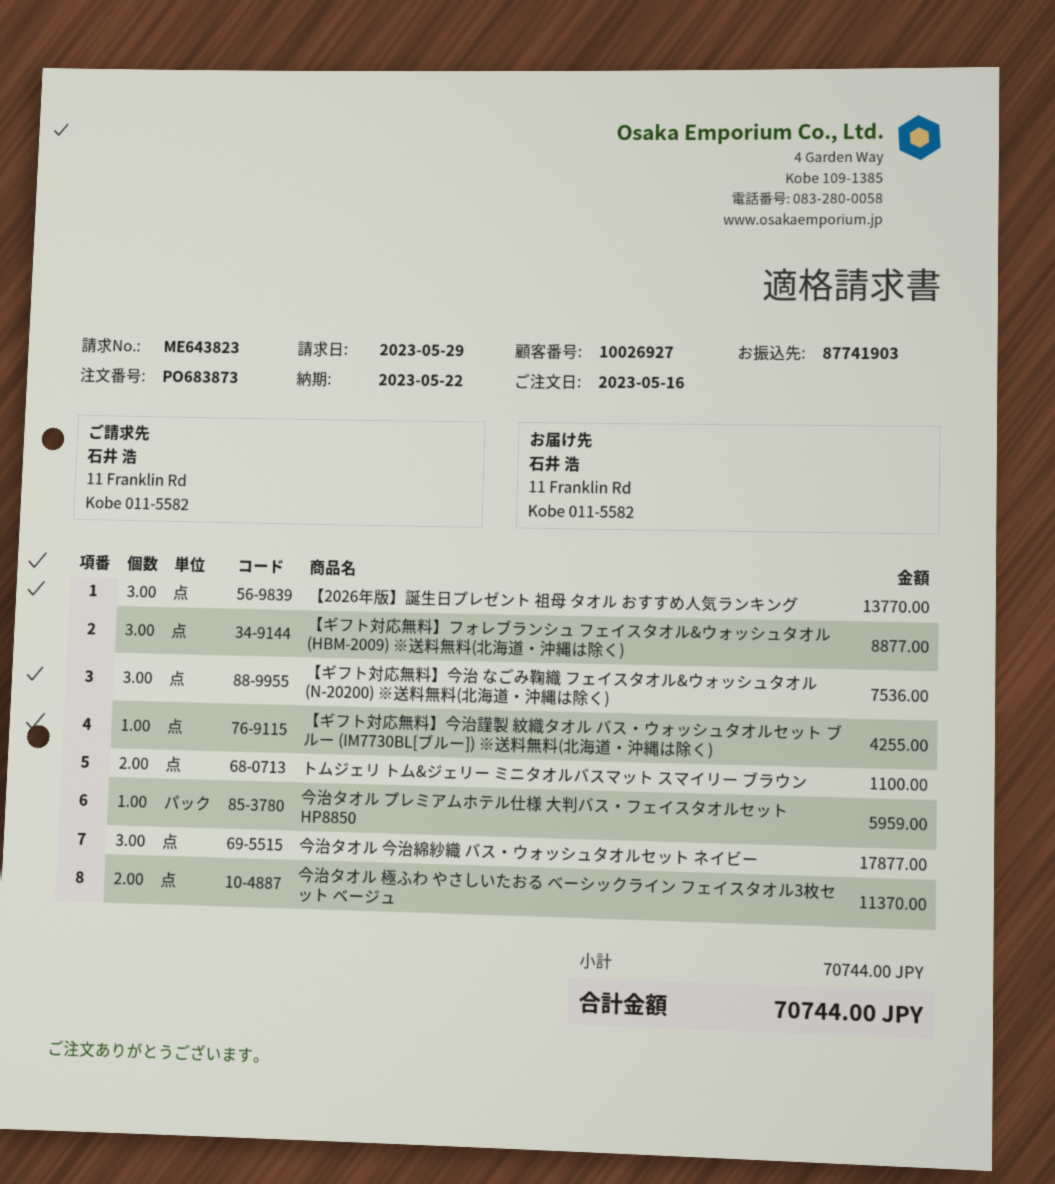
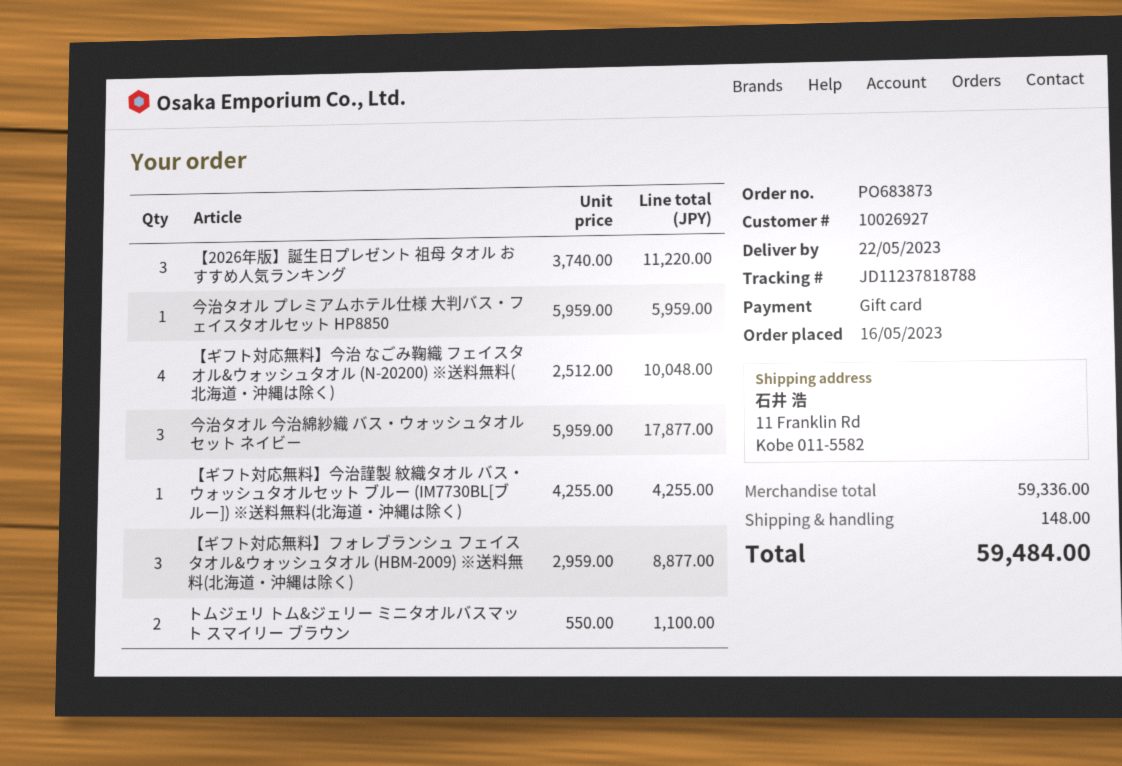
【2026年版】誕生日プレゼント 祖母 タオル おすすめ人気ランキング: 3 for 13770.00 -> 3 for 11220.00
【ギフト対応無料】今治 なごみ鞠織 フェイスタオル&ウォッシュタオル (N-20200) ※送料無料(北海道・沖縄は除く): 3 for 7536.00 -> 4 for 10048.00
今治タオル 極ふわ やさしいたおる ベーシックライン フェイスタオル3枚セット ベージュ: 2 for 11370.00 -> none
subtotal: 70744.00 -> 59336.00
shipping: none -> 148.00
total: 70744.00 -> 59484.00

